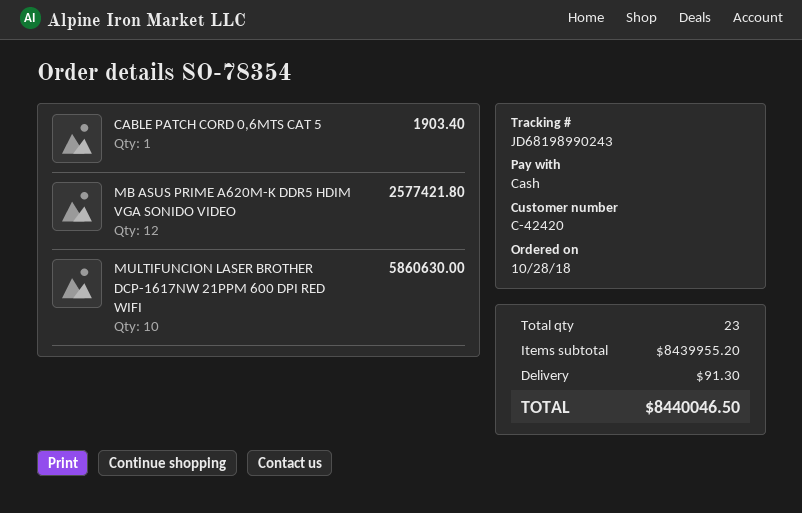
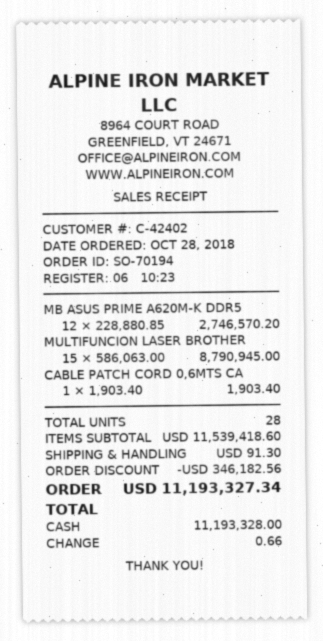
order number: SO-78354 -> SO-70194
customer number: C-42420 -> C-42402
MB ASUS PRIME A620M-K DDR5 HDIM VGA SONIDO VIDEO: 12 for 2577421.80 -> 12 for 2746570.20
MULTIFUNCION LASER BROTHER DCP-1617NW 21PPM 600 DPI RED WIFI: 10 for 5860630.00 -> 15 for 8790945.00
total quantity: 23 -> 28
subtotal: 8439955.20 -> 11539418.60
discount: none -> 346182.56
total: 8440046.50 -> 11193327.34

